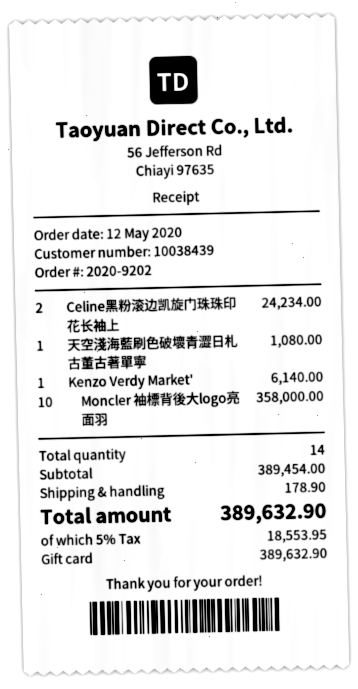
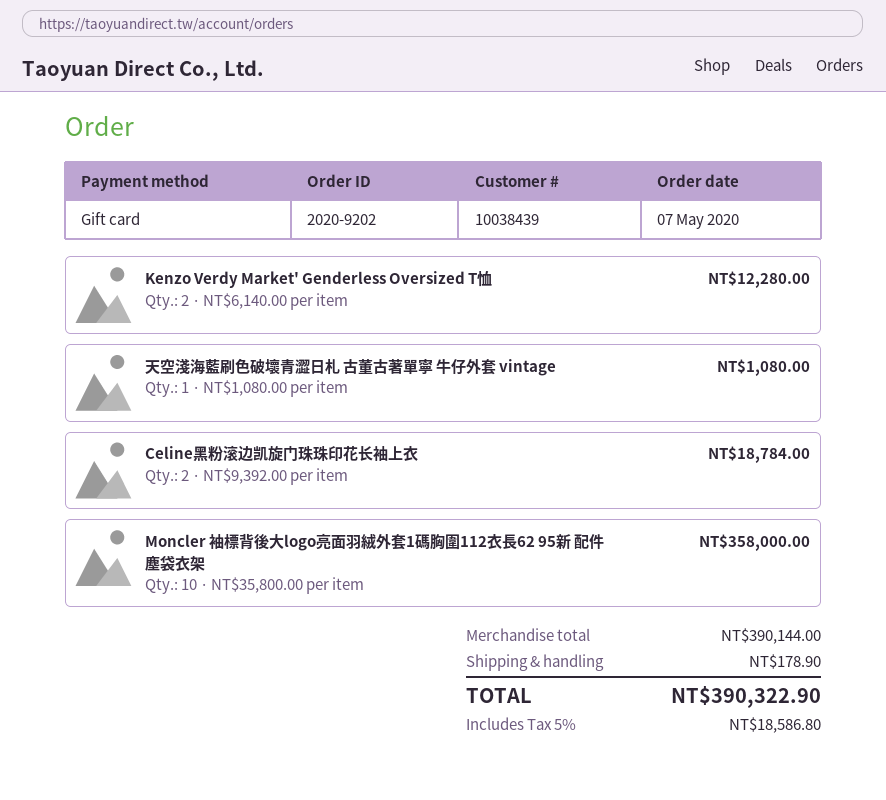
order date: 2020-05-12 -> 2020-05-07
Celine黑粉滚边凯旋门珠珠印花长袖上: 2 for 24234.00 -> 2 for 18784.00
Kenzo Verdy Market': 1 for 6140.00 -> 2 for 12280.00
subtotal: 389454.00 -> 390144.00
tax: 5% = 18553.95 -> 5% = 18586.80
total: 389632.90 -> 390322.90

